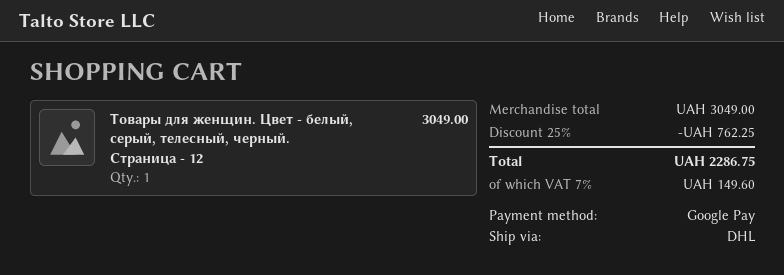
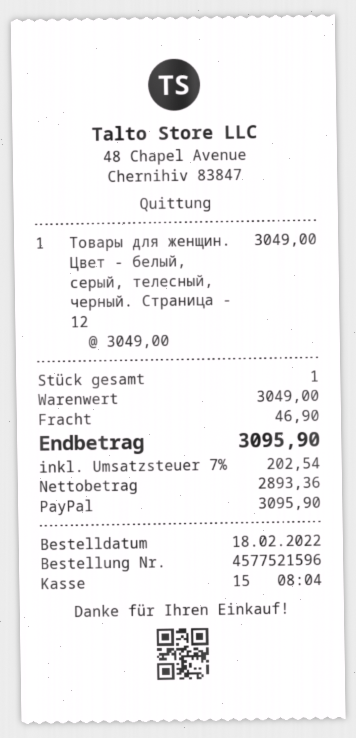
payment method: Google Pay -> PayPal
discount: 25% = 762.25 -> none
shipping: none -> 46.90
tax: 7% = 149.60 -> 7% = 202.54
total: 2286.75 -> 3095.90

